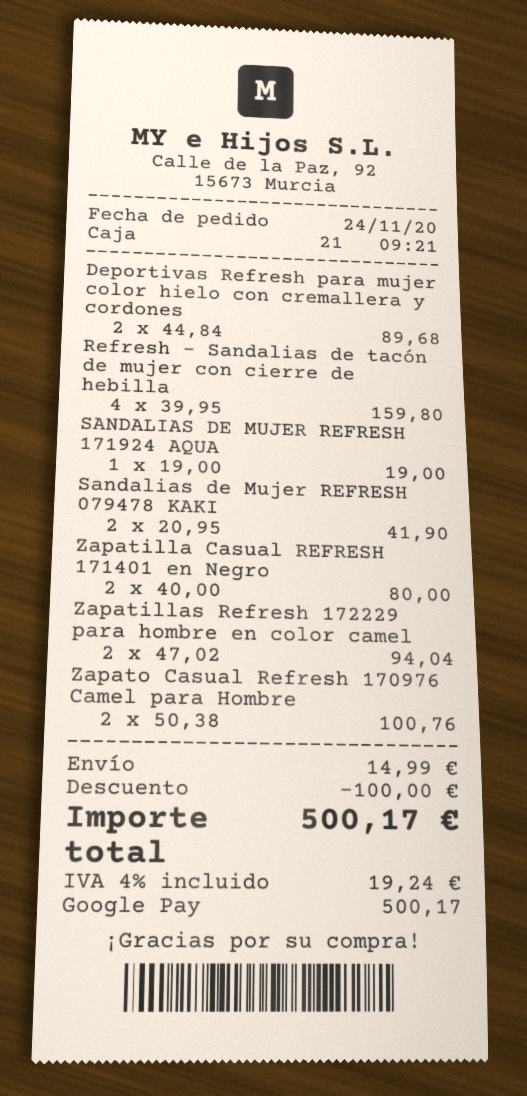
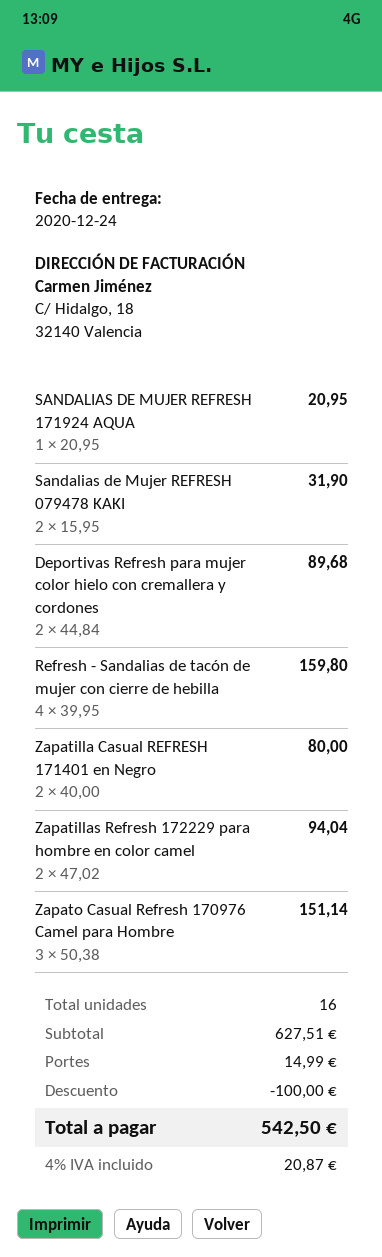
SANDALIAS DE MUJER REFRESH 171924 AQUA: 1 x 19.00 = 19.00 -> 1 x 20.95 = 20.95
Sandalias de Mujer REFRESH 079478 KAKI: 2 x 20.95 = 41.90 -> 2 x 15.95 = 31.90
Zapato Casual Refresh 170976 Camel para Hombre: 2 x 50.38 = 100.76 -> 3 x 50.38 = 151.14
tax: 4% = 19.24 -> 4% = 20.87
total: 500.17 -> 542.50

